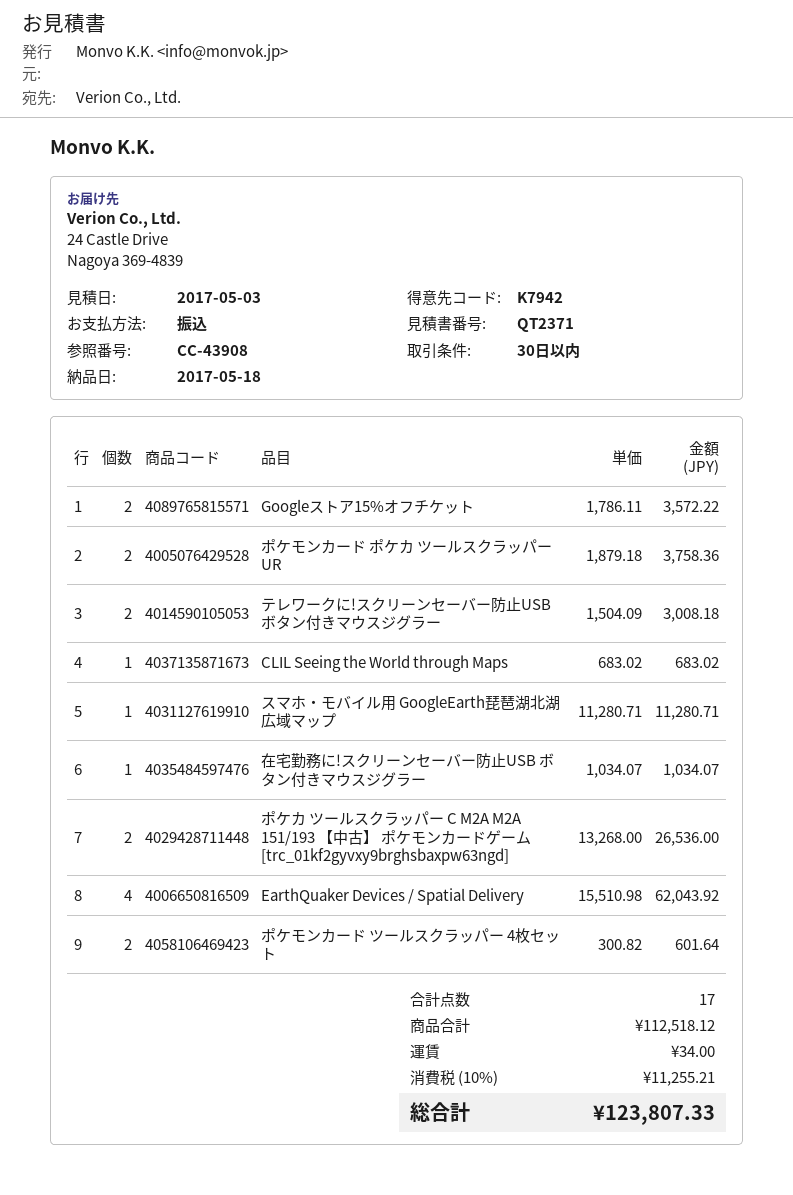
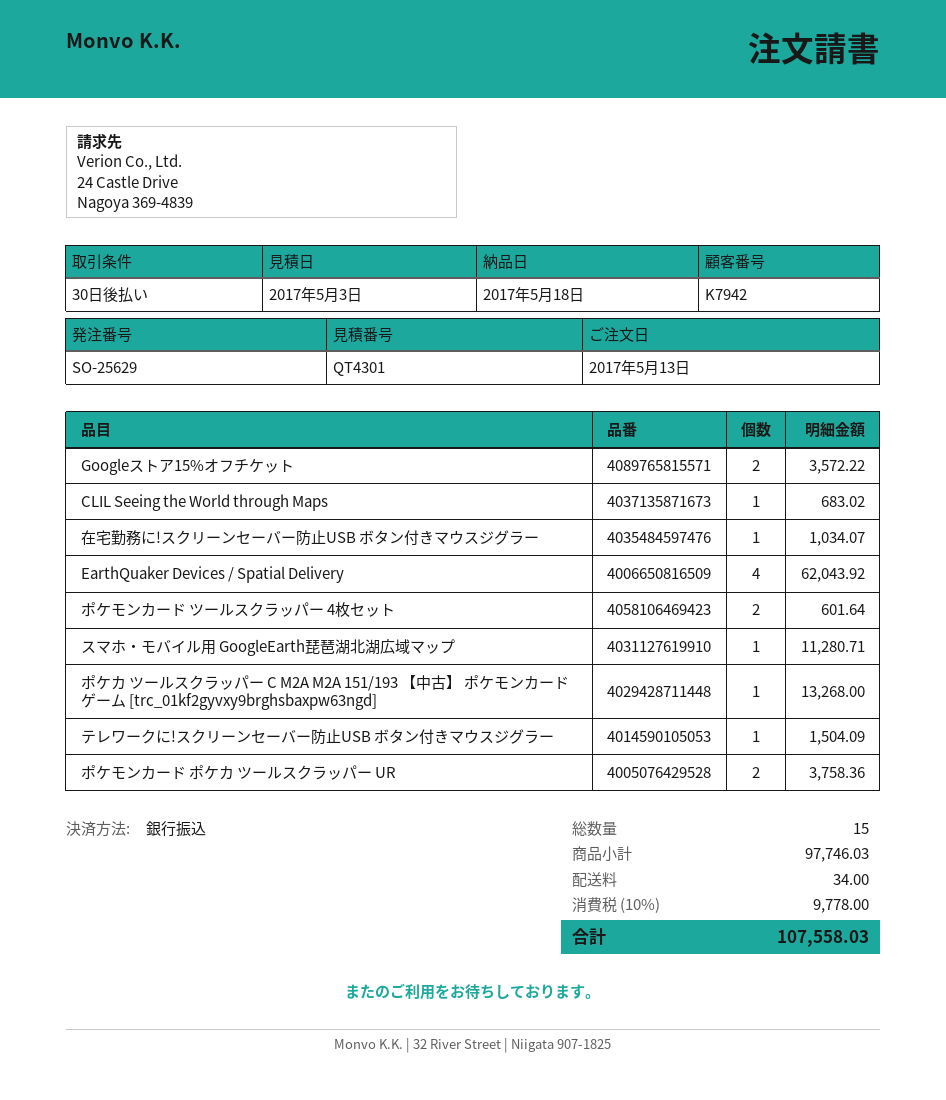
quote number: QT2371 -> QT4301
テレワークに!スクリーンセーバー防止USB ボタン付きマウスジグラー: 2 for 3008.18 -> 1 for 1504.09
ポケカ ツールスクラッパー C M2A M2A 151/193 【中古】 ポケモンカードゲーム [trc_01kf2gyvxy9brghsbaxpw63ngd]: 2 for 26536.00 -> 1 for 13268.00
total quantity: 17 -> 15
subtotal: 112518.12 -> 97746.03
tax: 10% = 11255.21 -> 10% = 9778.00
total: 123807.33 -> 107558.03

